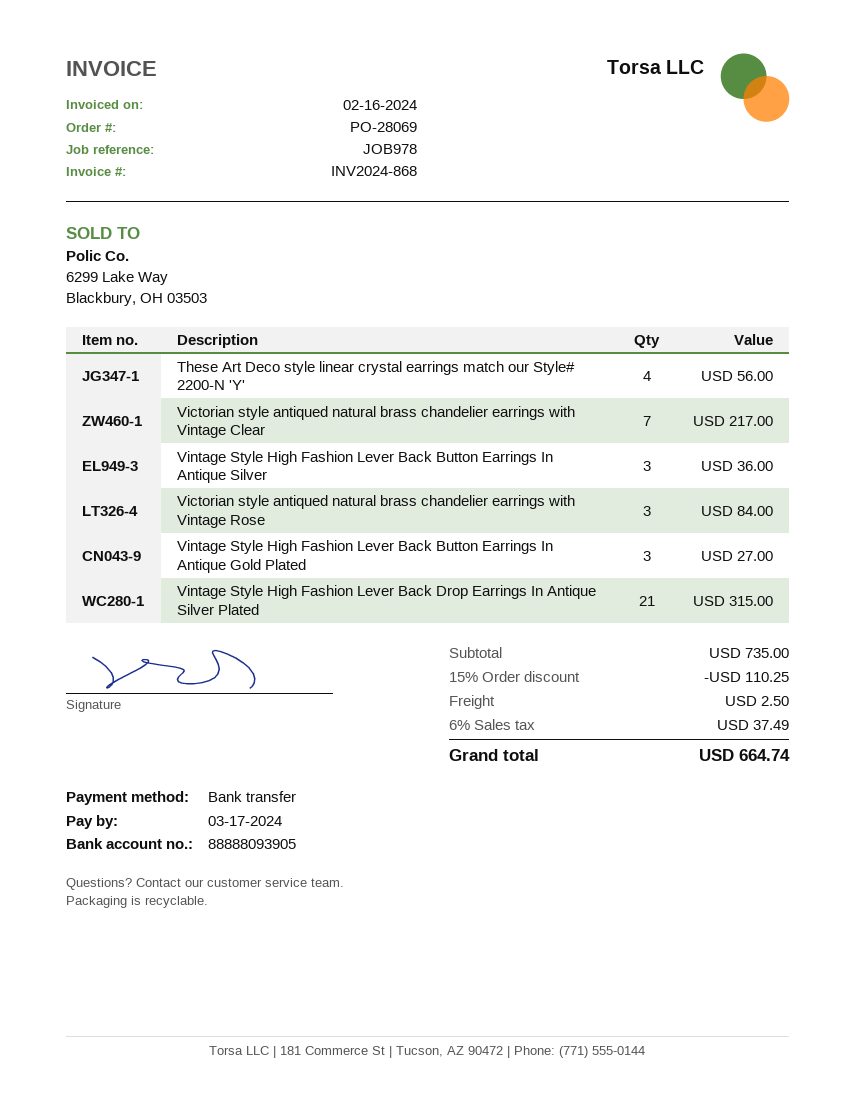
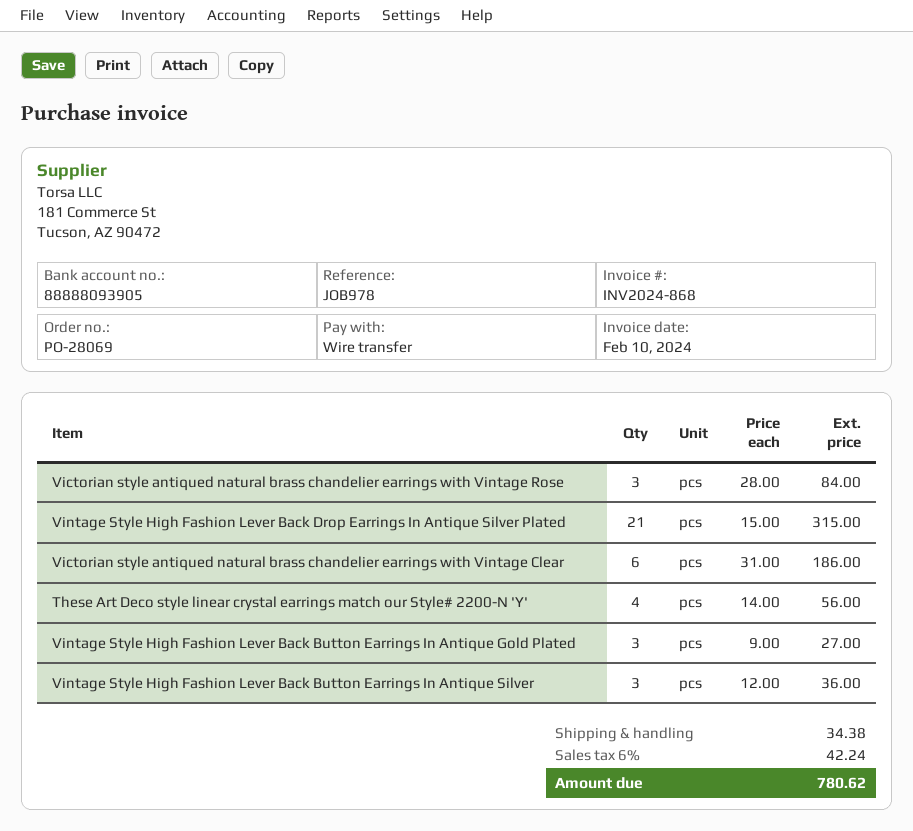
invoice date: 2024-02-16 -> 2024-02-10
Victorian style antiqued natural brass chandelier earrings with Vintage Clear: 7 for 217.00 -> 6 for 186.00
discount: 15% = 110.25 -> none
shipping: 2.50 -> 34.38
tax: 6% = 37.49 -> 6% = 42.24
total: 664.74 -> 780.62

